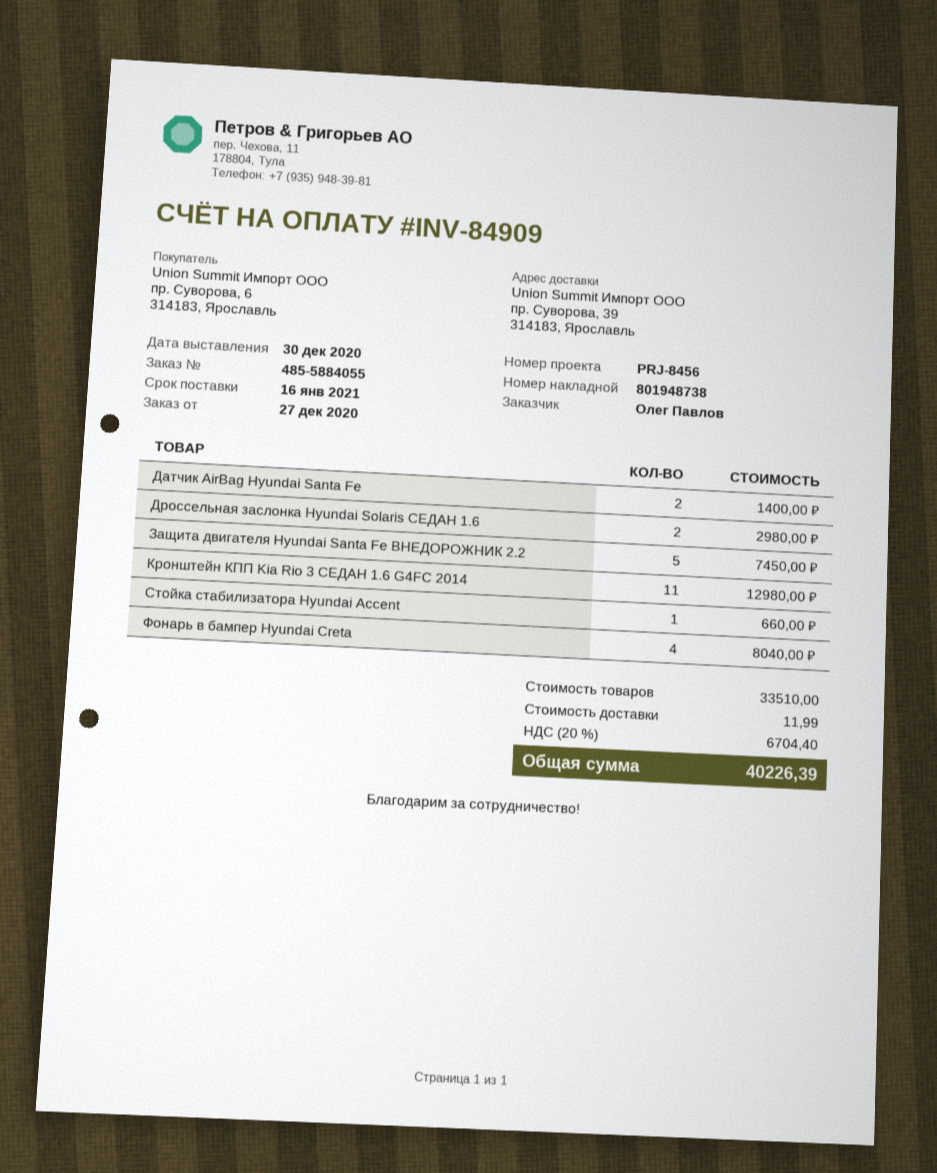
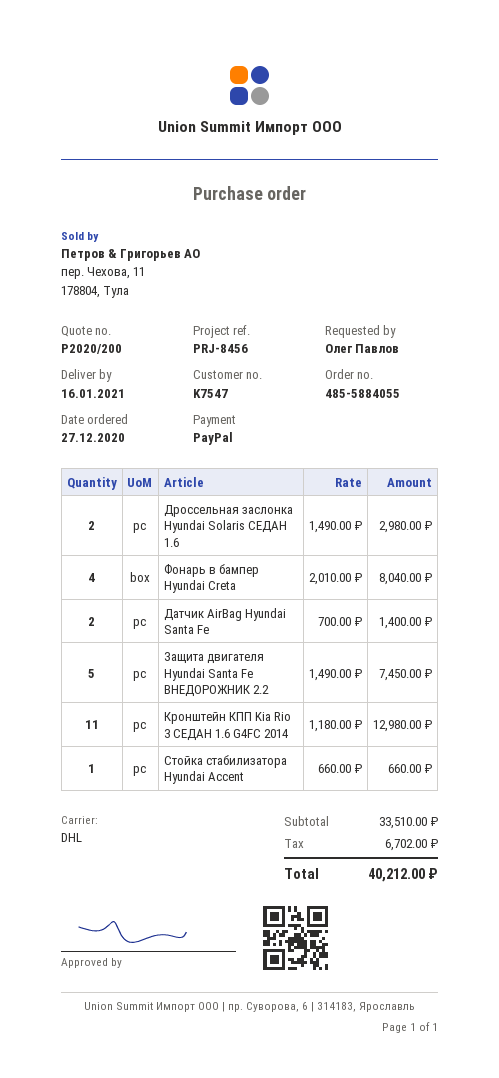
shipping: 11.99 -> none
tax: 6704.40 -> 6702.00
total: 40226.39 -> 40212.00

